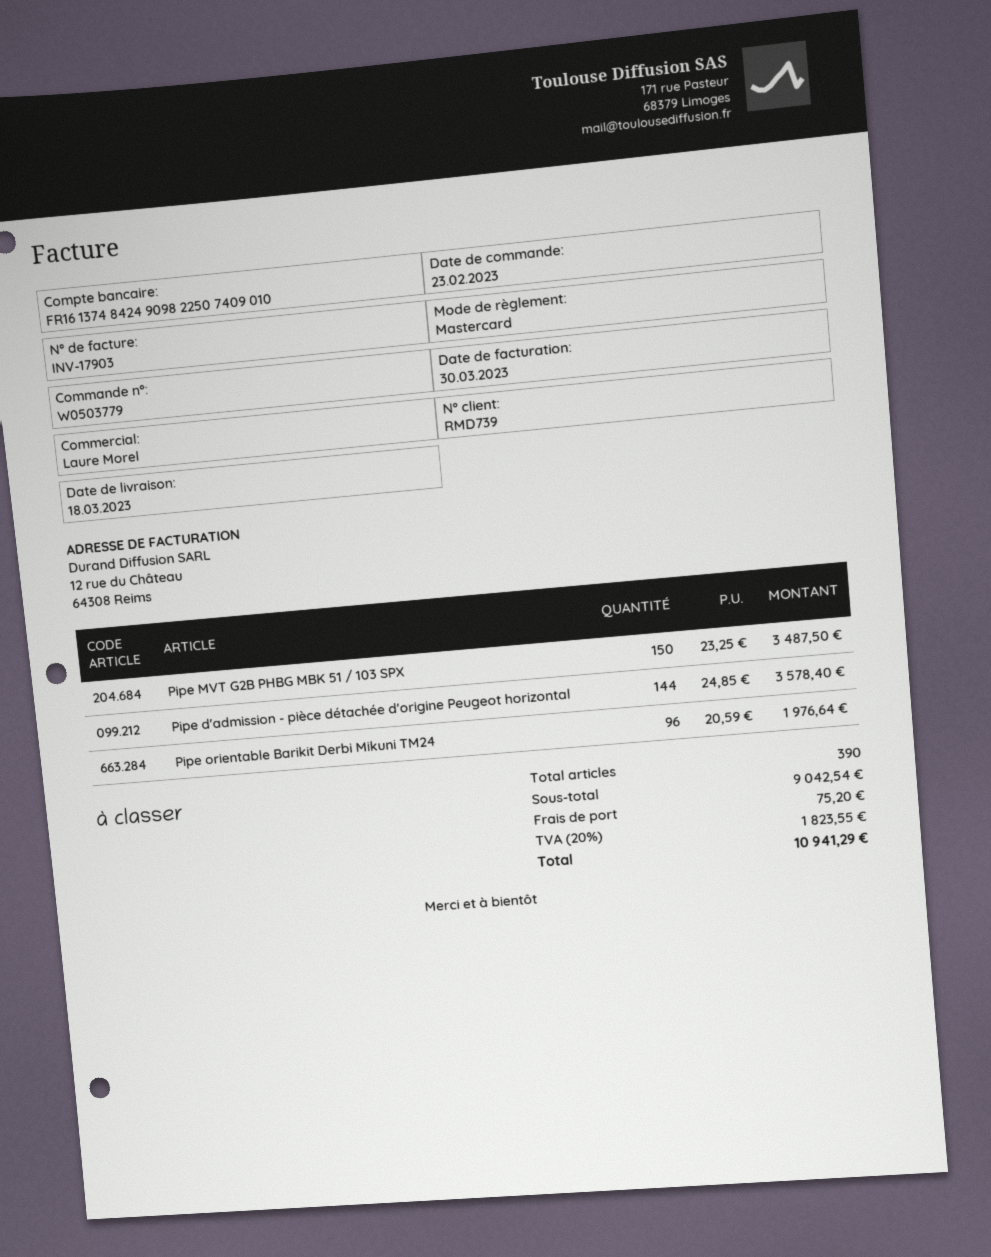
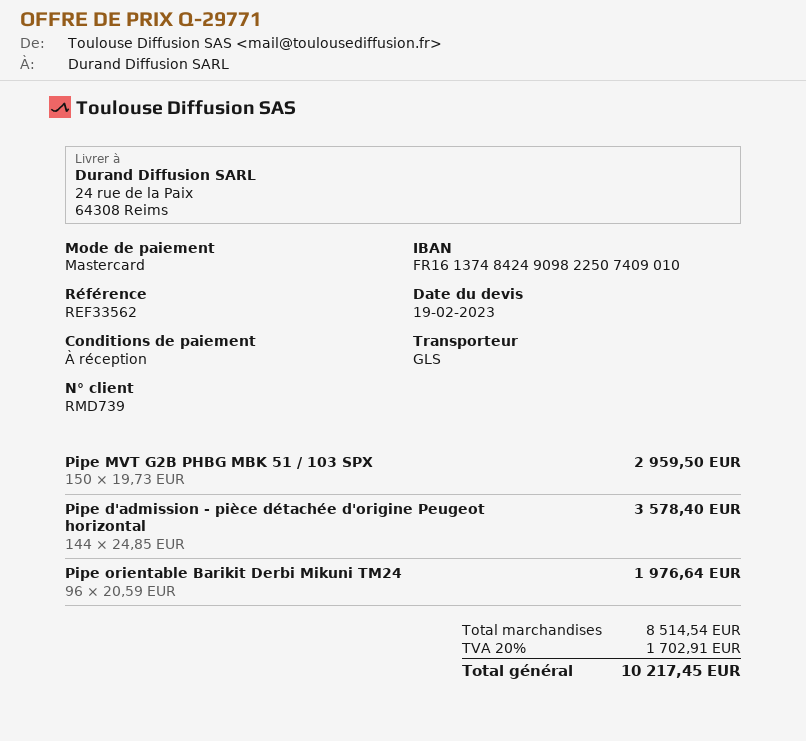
Pipe MVT G2B PHBG MBK 51 / 103 SPX: 150 x 23.25 = 3487.50 -> 150 x 19.73 = 2959.50
subtotal: 9042.54 -> 8514.54
shipping: 75.20 -> none
tax: 20% = 1823.55 -> 20% = 1702.91
total: 10941.29 -> 10217.45

